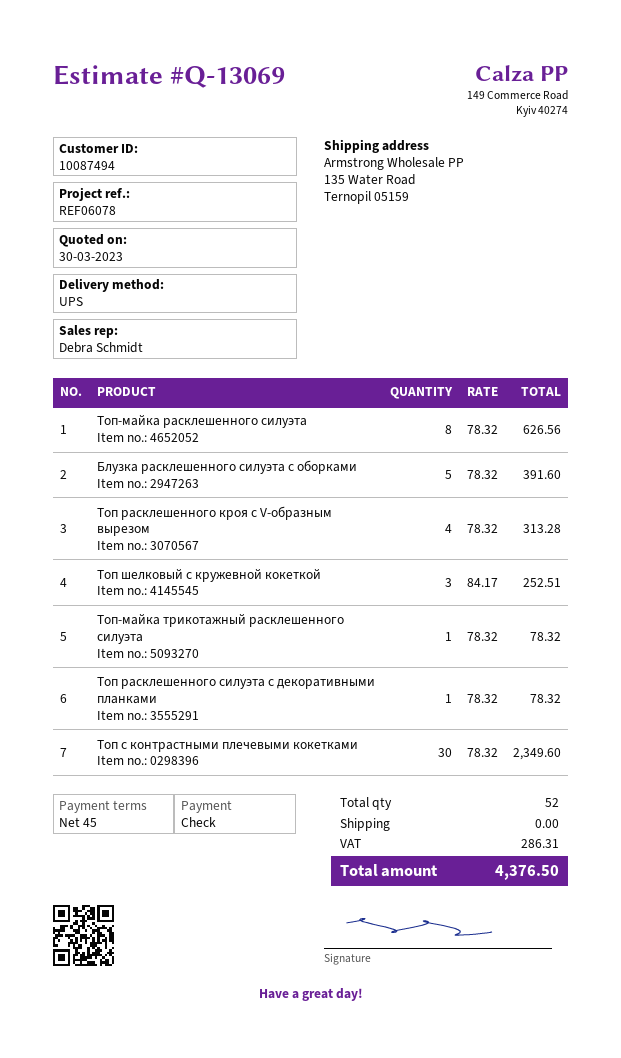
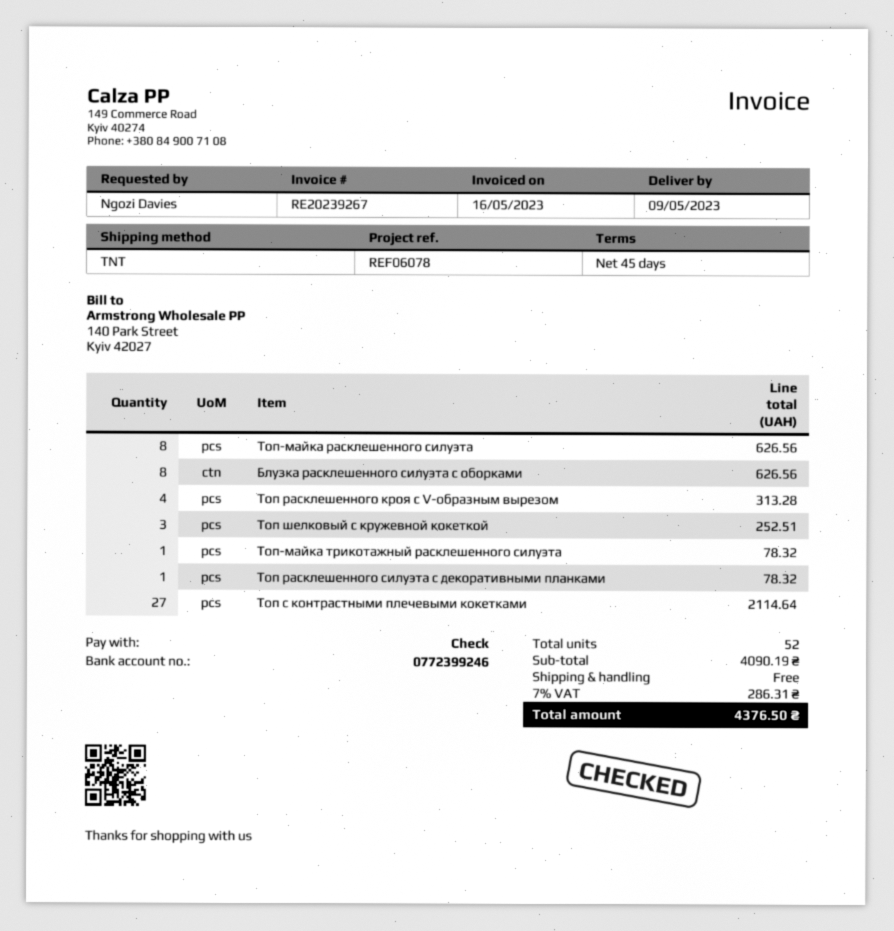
shipping method: UPS -> TNT
Блузка расклешенного силуэта с оборками: 5 for 391.60 -> 8 for 626.56
Топ с контрастными плечевыми кокетками: 30 for 2349.60 -> 27 for 2114.64

